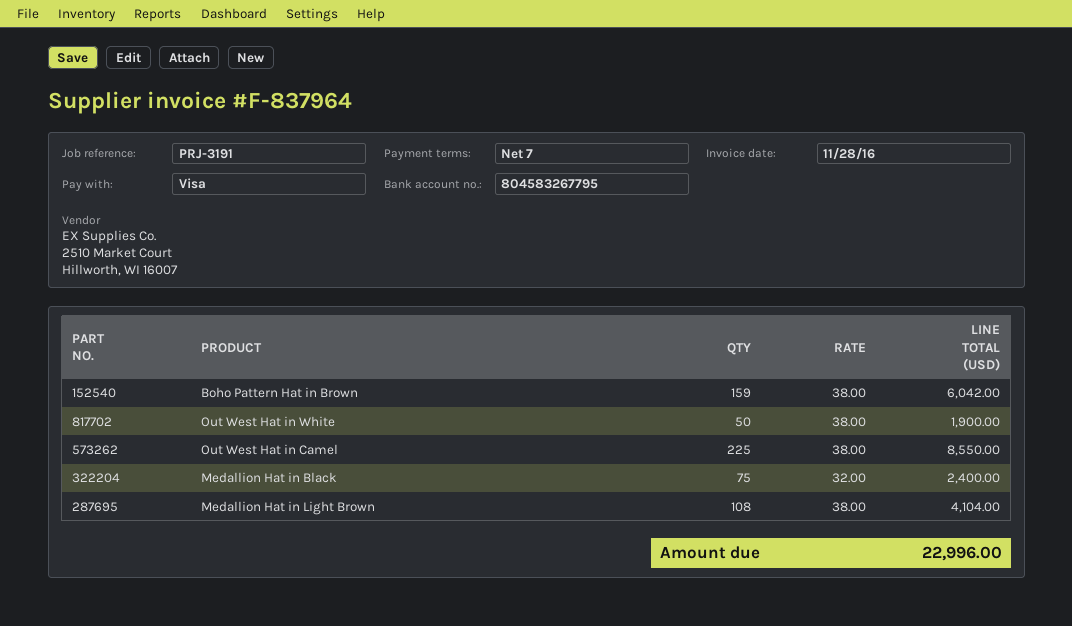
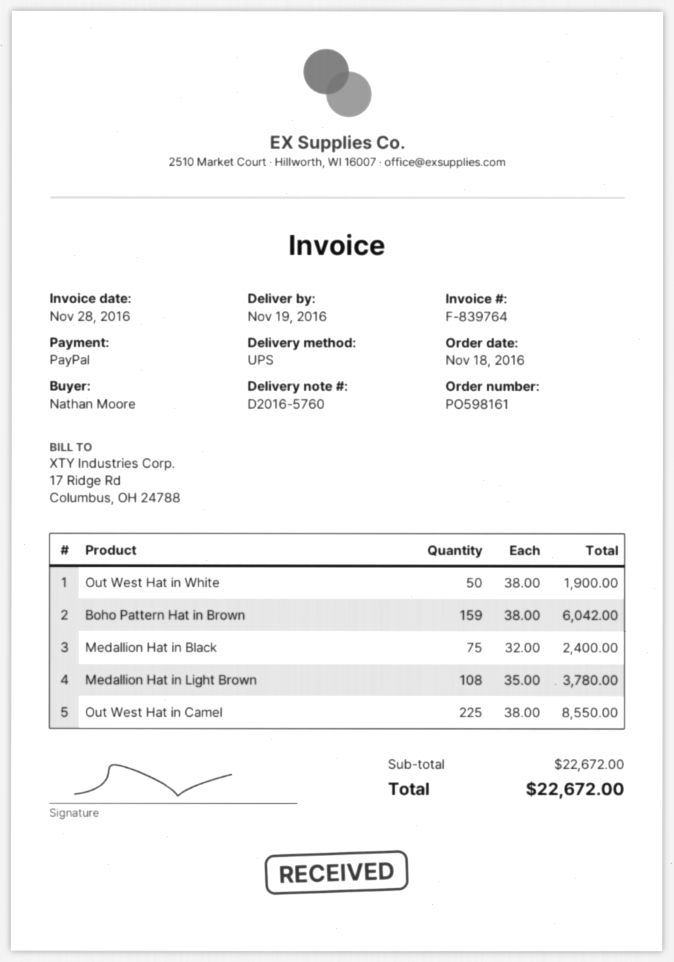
invoice number: F-837964 -> F-839764
payment method: Visa -> PayPal
Medallion Hat in Light Brown: 108 x 38.00 = 4104.00 -> 108 x 35.00 = 3780.00
total: 22996.00 -> 22672.00

